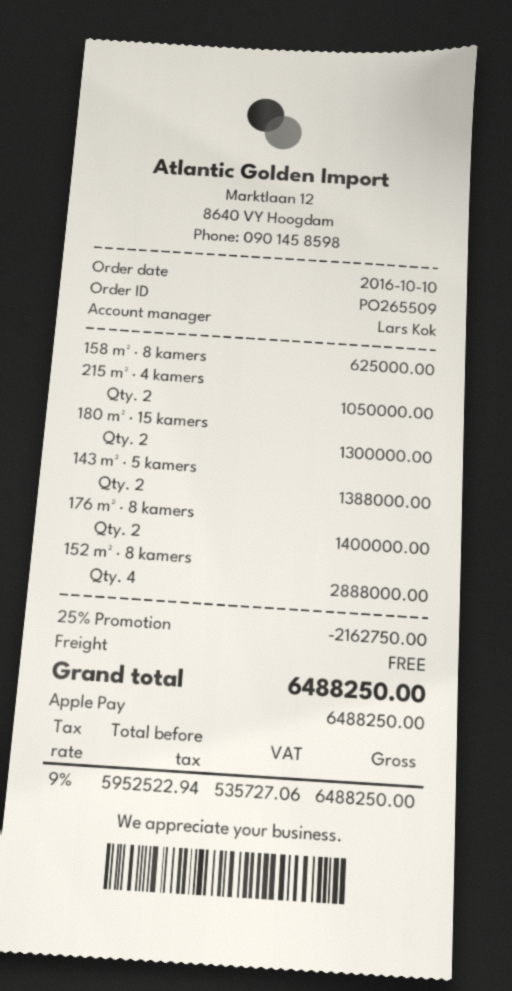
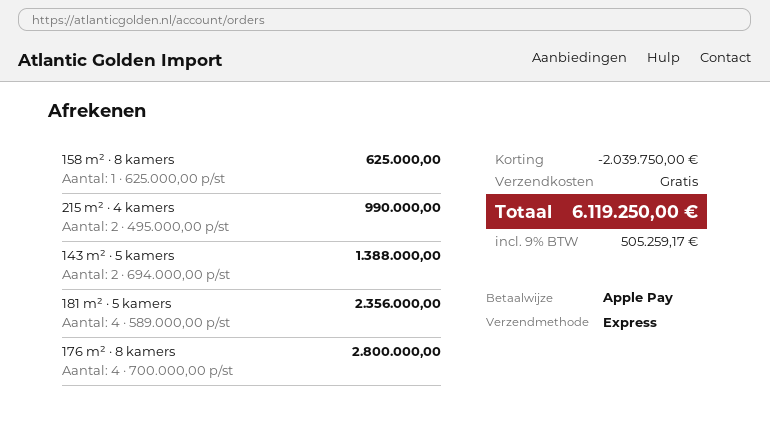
215 m² · 4 kamers: 2 for 1050000.00 -> 2 for 990000.00
180 m² · 15 kamers: 2 for 1300000.00 -> none
176 m² · 8 kamers: 2 for 1400000.00 -> 4 for 2800000.00
152 m² · 8 kamers: 4 for 2888000.00 -> none
181 m² · 5 kamers: none -> 4 for 2356000.00
discount: 2162750.00 -> 2039750.00
tax: 9% = 535727.06 -> 9% = 505259.17
total: 6488250.00 -> 6119250.00

